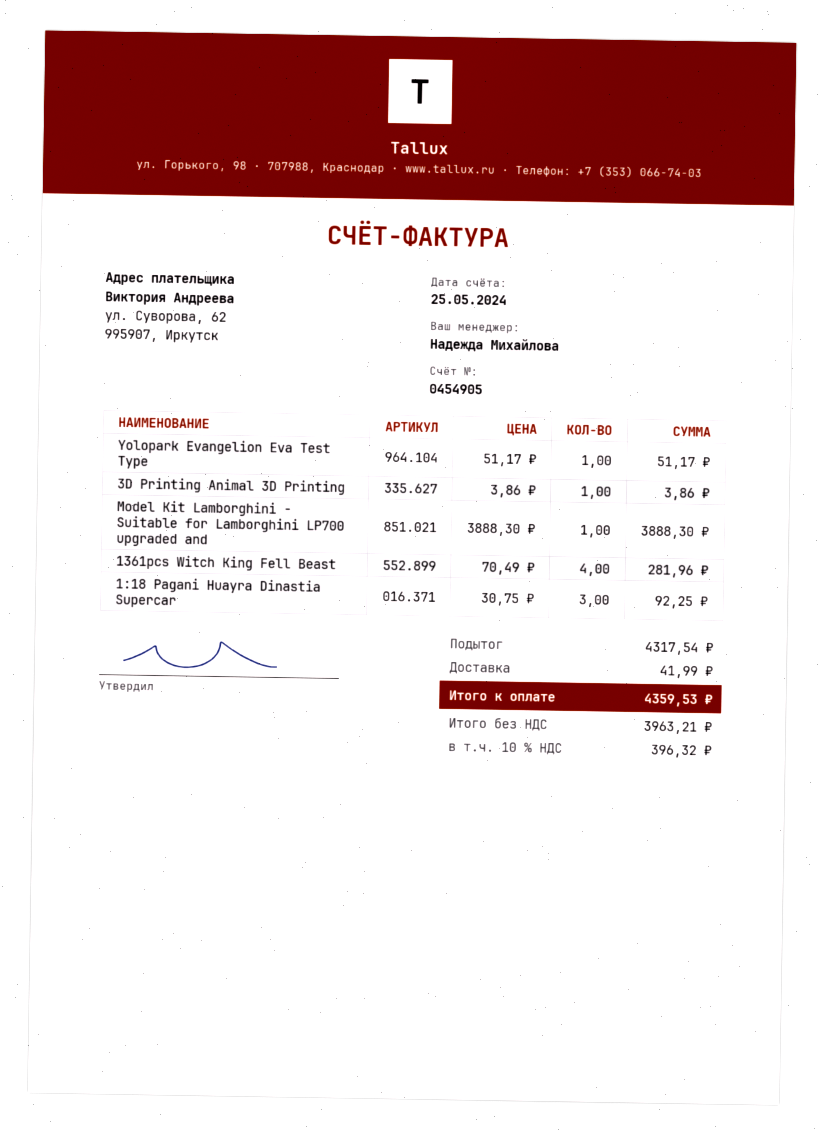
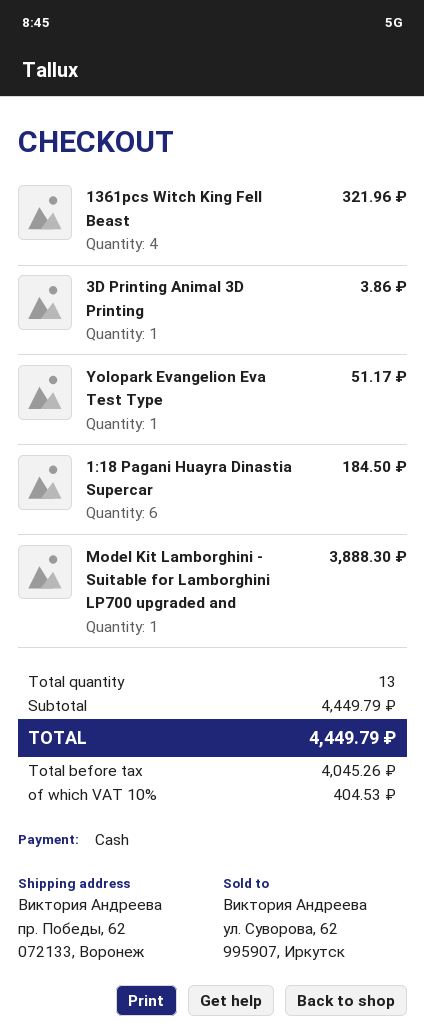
1361pcs Witch King Fell Beast: 4 for 281.96 -> 4 for 321.96
1:18 Pagani Huayra Dinastia Supercar: 3 for 92.25 -> 6 for 184.50
subtotal: 4317.54 -> 4449.79
shipping: 41.99 -> none
net: 3963.21 -> 4045.26
tax: 10% = 396.32 -> 10% = 404.53
total: 4359.53 -> 4449.79

